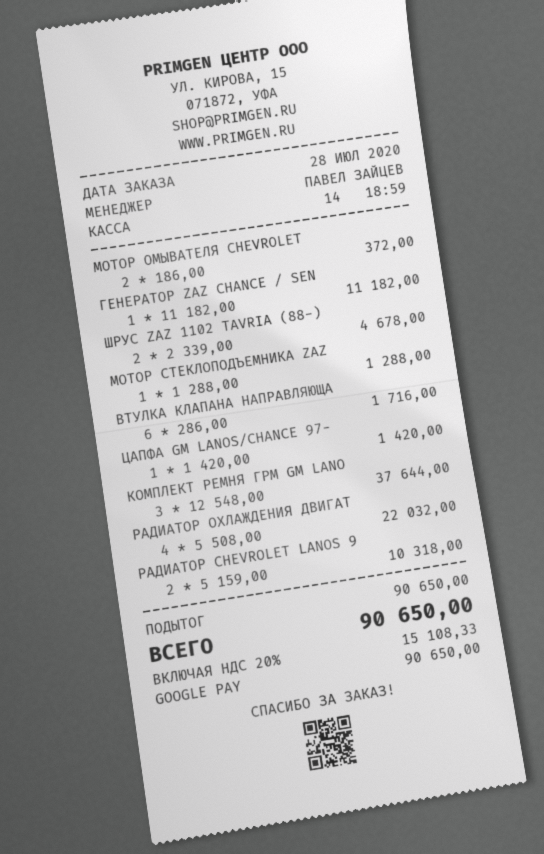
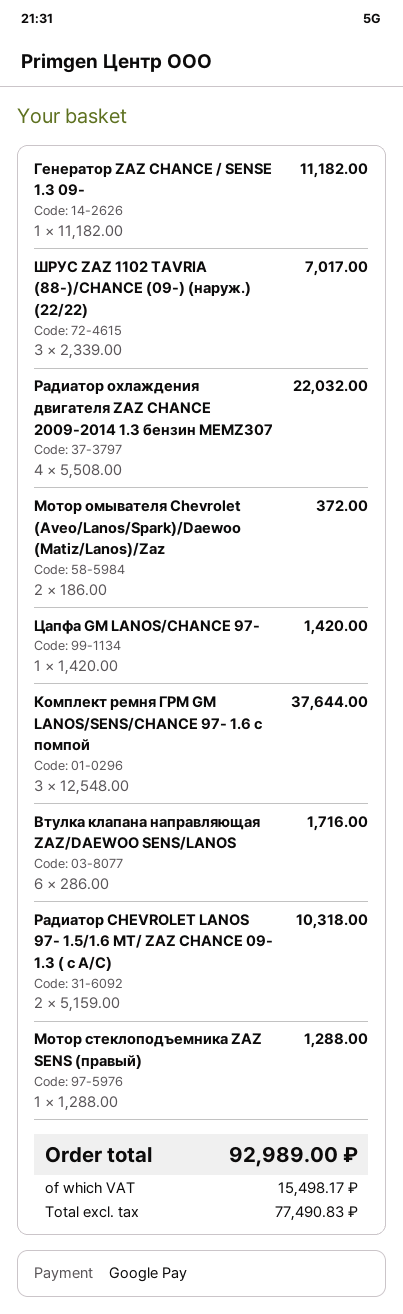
ШРУС ZAZ 1102 TAVRIA (88-): 2 x 2339.00 = 4678.00 -> 3 x 2339.00 = 7017.00
tax: 15108.33 -> 15498.17
total: 90650.00 -> 92989.00

